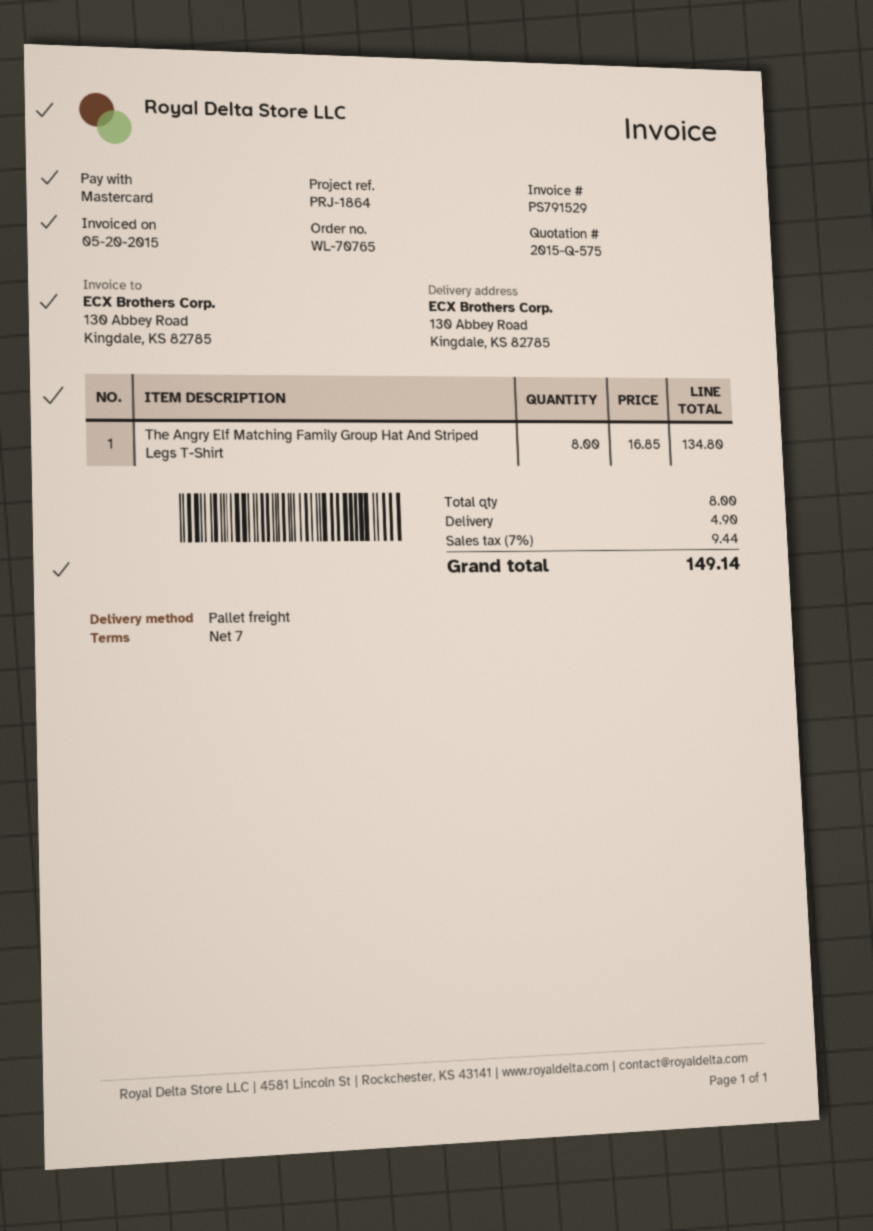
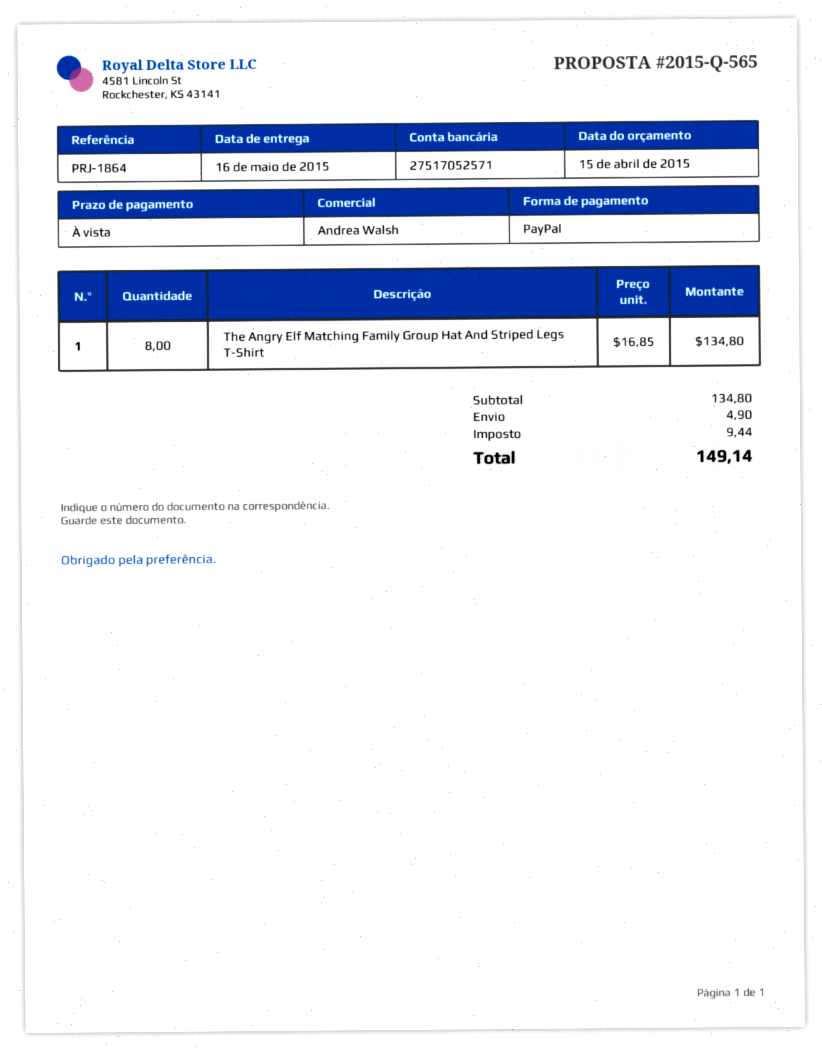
quote number: 2015-Q-575 -> 2015-Q-565
payment terms: 7 days -> on receipt
payment method: Mastercard -> PayPal

